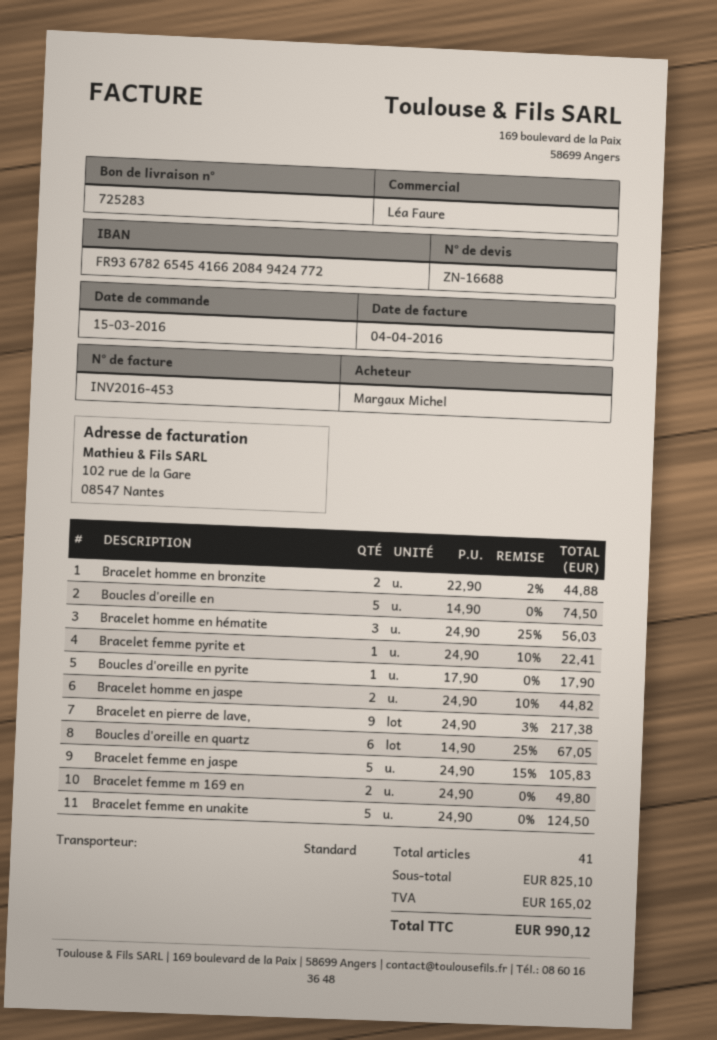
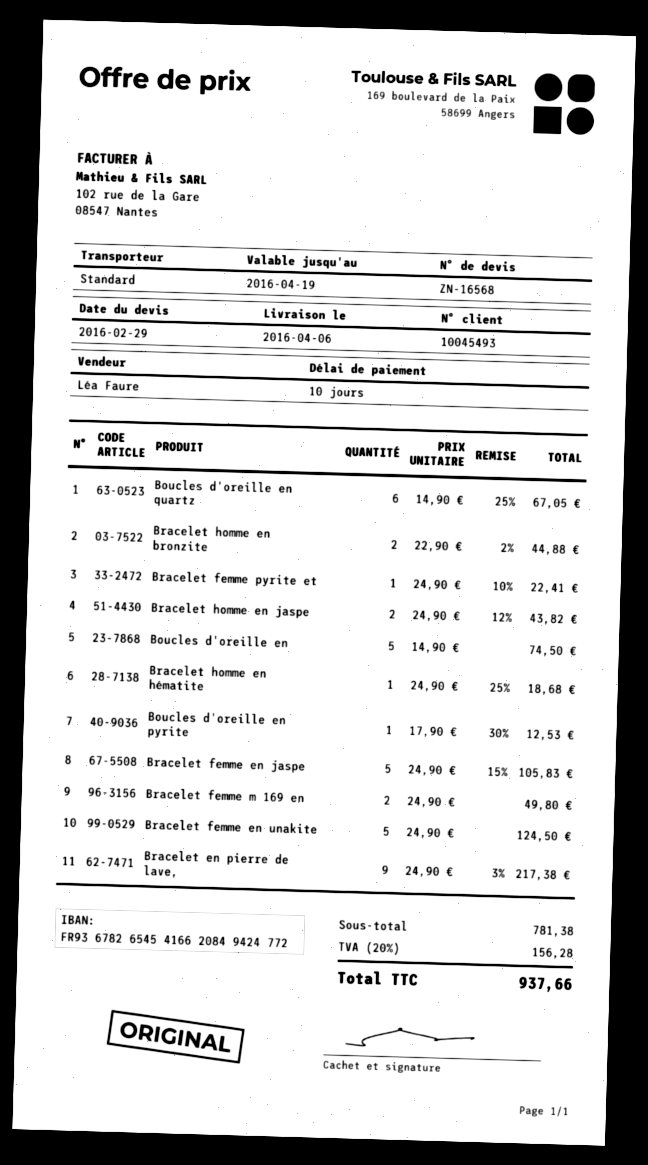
quote number: ZN-16688 -> ZN-16568
Bracelet homme en hématite: 3 x 24.90 - 25% = 56.03 -> 1 x 24.90 - 25% = 18.68
Boucles d'oreille en pyrite: 1 x 17.90 = 17.90 -> 1 x 17.90 - 30% = 12.53
Bracelet homme en jaspe: 2 x 24.90 - 10% = 44.82 -> 2 x 24.90 - 12% = 43.82
subtotal: 825.10 -> 781.38
tax: 165.02 -> 156.28
total: 990.12 -> 937.66

